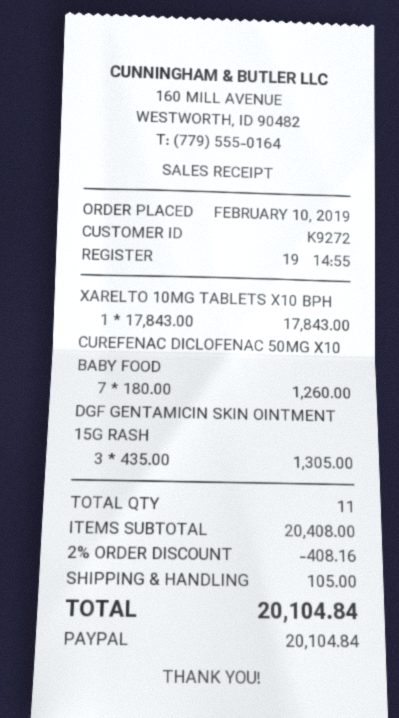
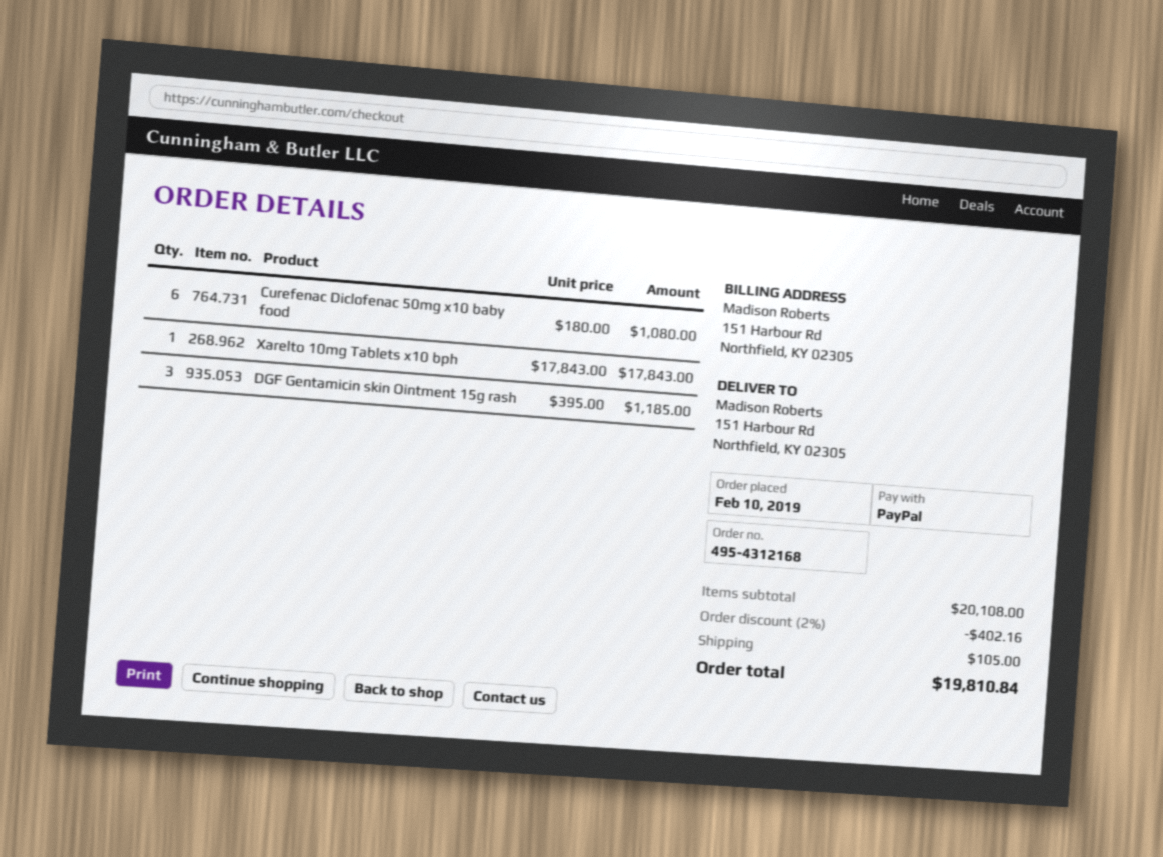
CUREFENAC DICLOFENAC 50MG X10 BABY FOOD: 7 x 180.00 = 1260.00 -> 6 x 180.00 = 1080.00
DGF GENTAMICIN SKIN OINTMENT 15G RASH: 3 x 435.00 = 1305.00 -> 3 x 395.00 = 1185.00
subtotal: 20408.00 -> 20108.00
discount: 2% = 408.16 -> 2% = 402.16
total: 20104.84 -> 19810.84

